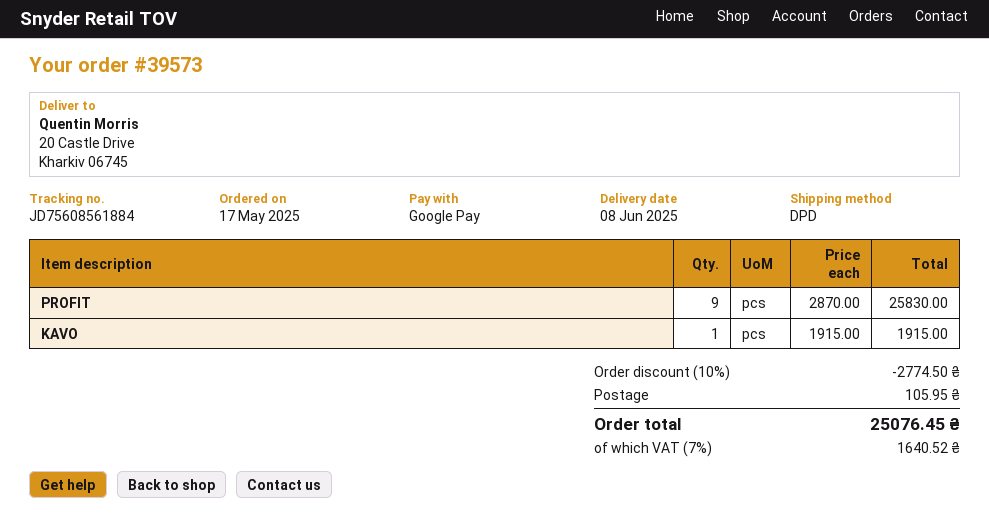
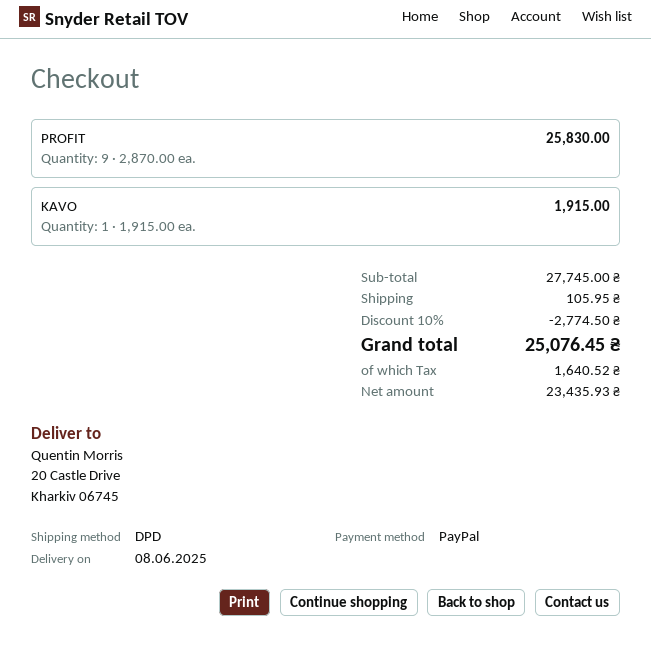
payment method: Google Pay -> PayPal

